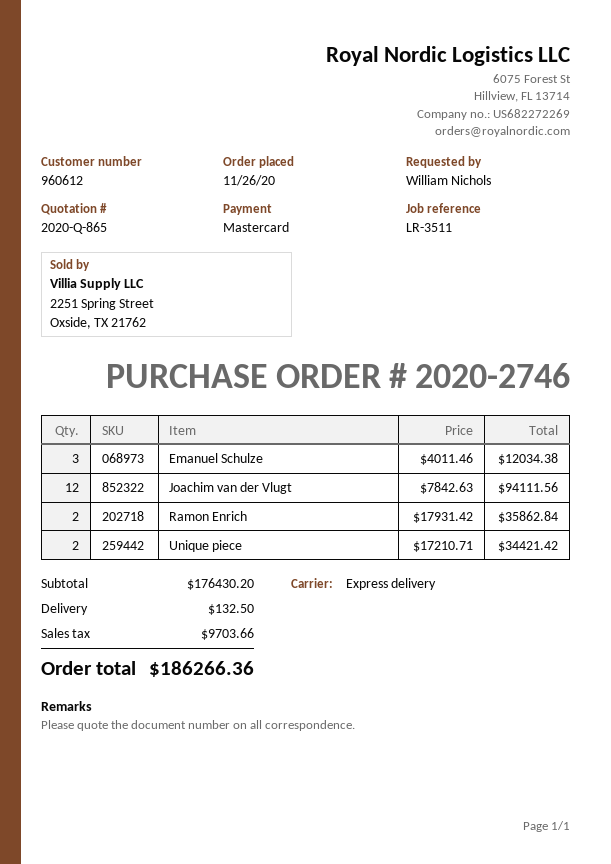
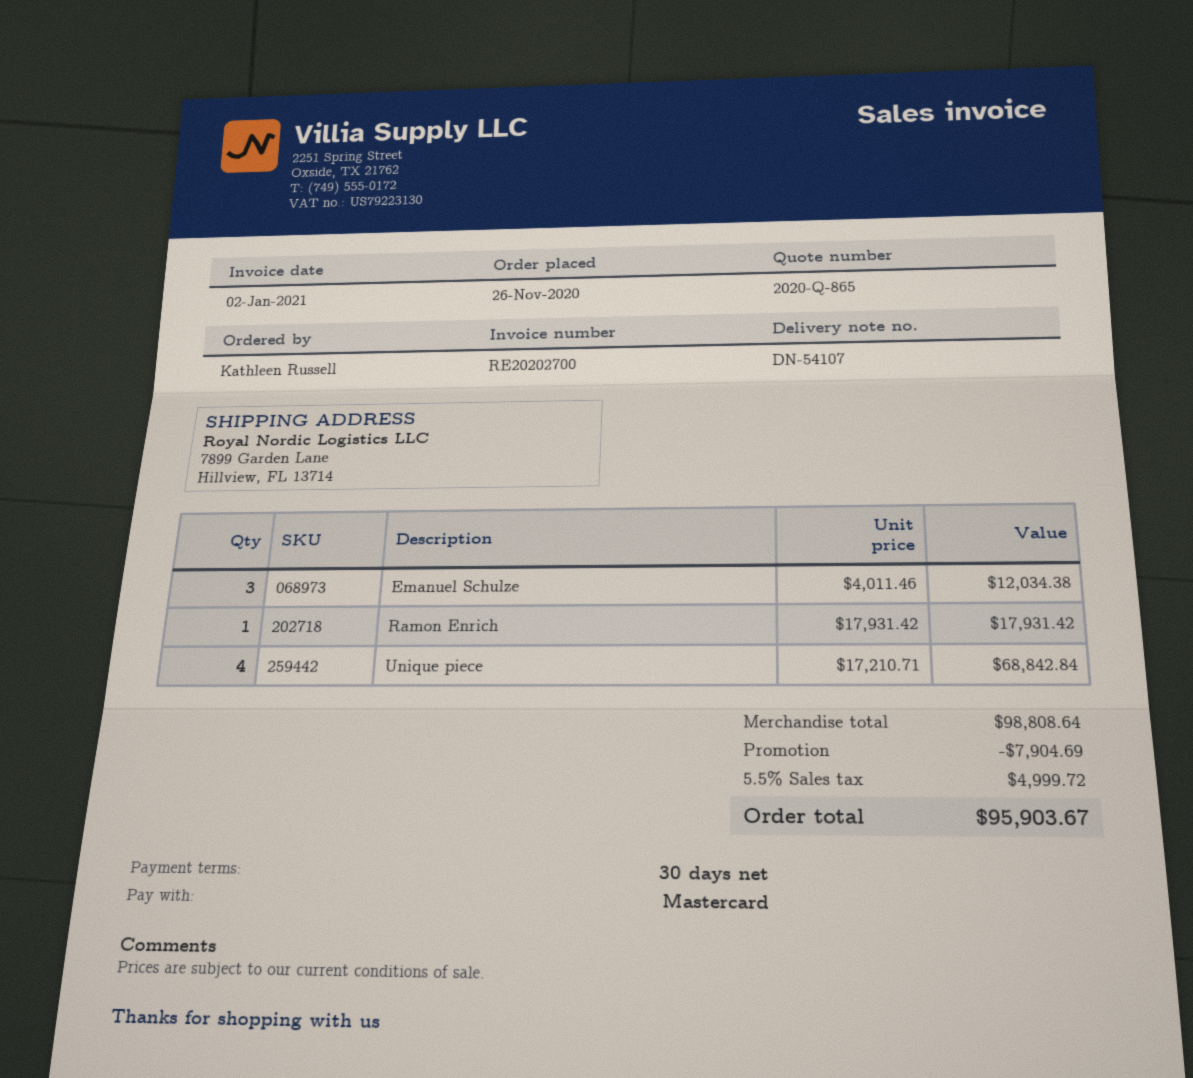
ordered by: William Nichols -> Kathleen Russell
Joachim van der Vlugt: 12 x 7842.63 = 94111.56 -> none
Ramon Enrich: 2 x 17931.42 = 35862.84 -> 1 x 17931.42 = 17931.42
Unique piece: 2 x 17210.71 = 34421.42 -> 4 x 17210.71 = 68842.84
subtotal: 176430.20 -> 98808.64
discount: none -> 7904.69
shipping: 132.50 -> none
tax: 9703.66 -> 4999.72
total: 186266.36 -> 95903.67

